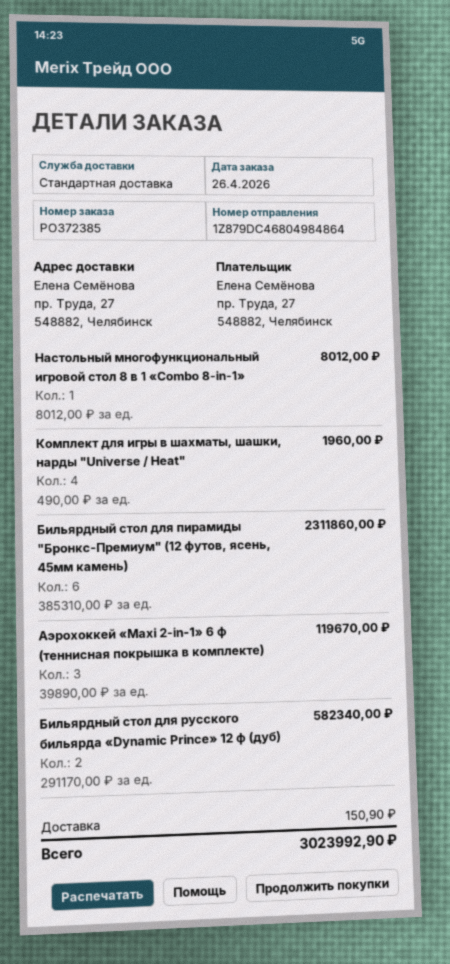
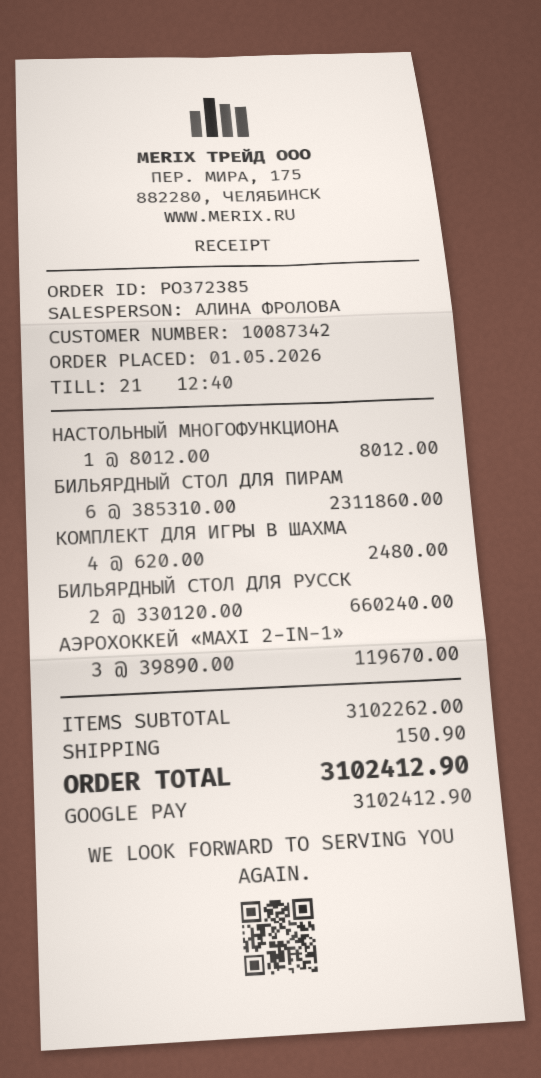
order date: 2026-04-26 -> 2026-05-01
Комплект для игры в шахматы, шашки, нарды "Universe / Heat": 4 x 490.00 = 1960.00 -> 4 x 620.00 = 2480.00
Бильярдный стол для русского бильярда «Dynamic Prince» 12 ф (дуб): 2 x 291170.00 = 582340.00 -> 2 x 330120.00 = 660240.00
total: 3023992.90 -> 3102412.90

